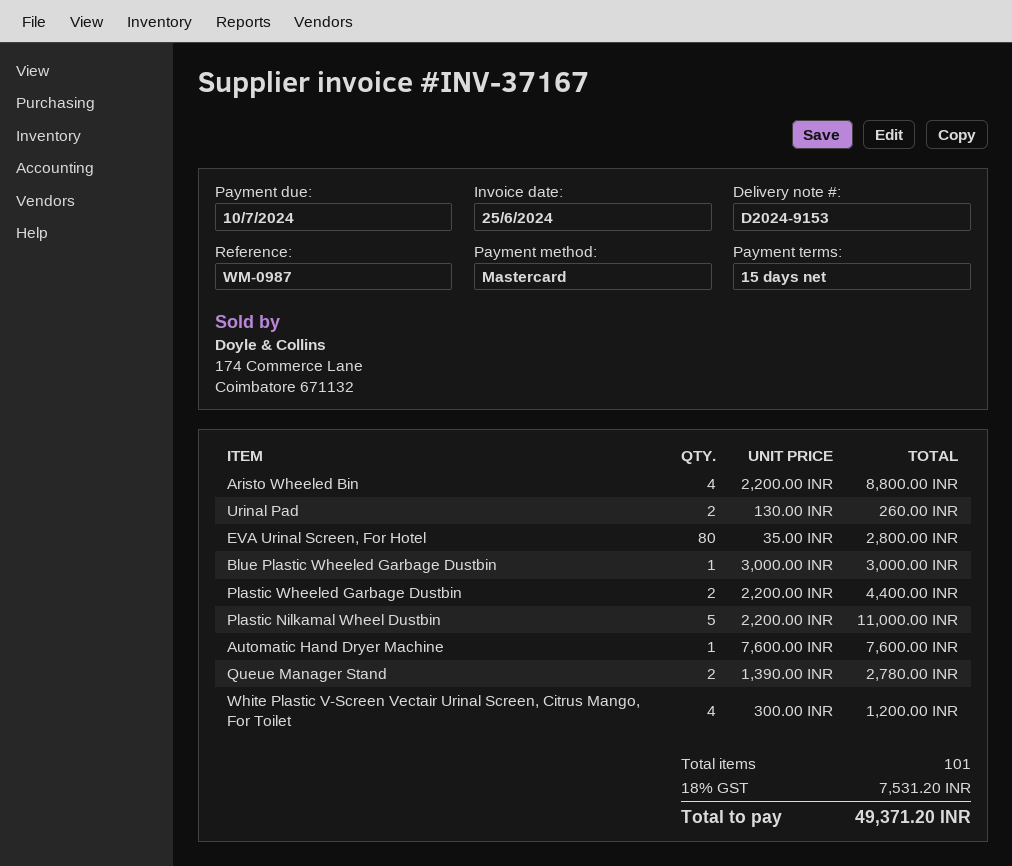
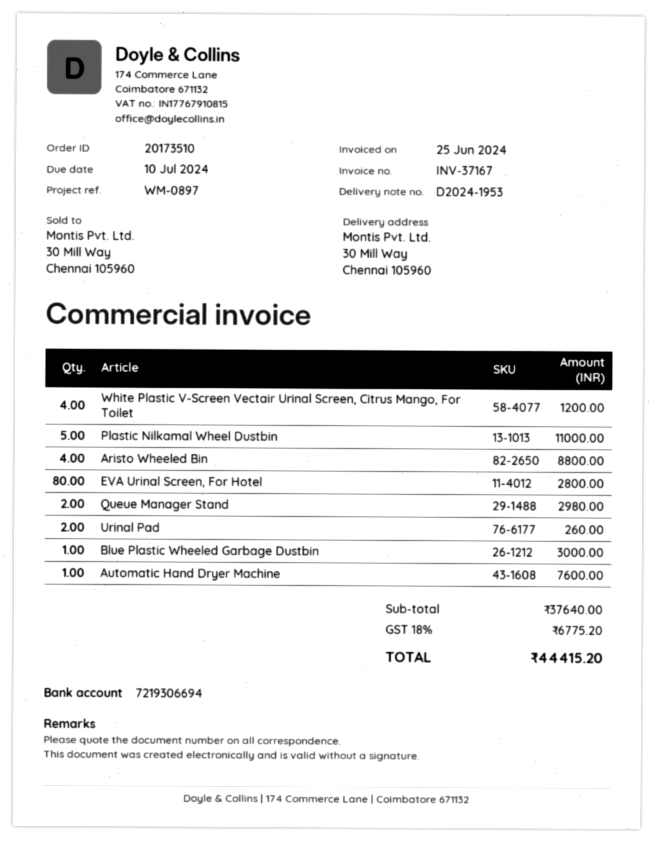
delivery note number: D2024-9153 -> D2024-1953
reference: WM-0987 -> WM-0897
Plastic Wheeled Garbage Dustbin: 2 for 4400.00 -> none
Queue Manager Stand: 2 for 2780.00 -> 2 for 2980.00
tax: 18% = 7531.20 -> 18% = 6775.20
total: 49371.20 -> 44415.20

